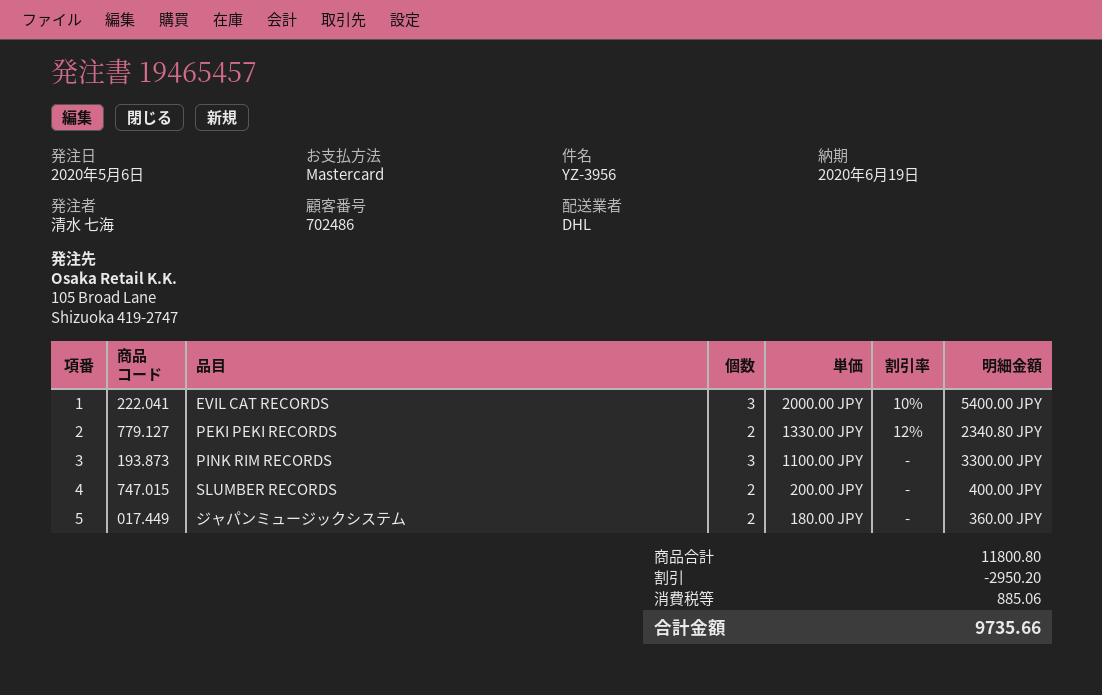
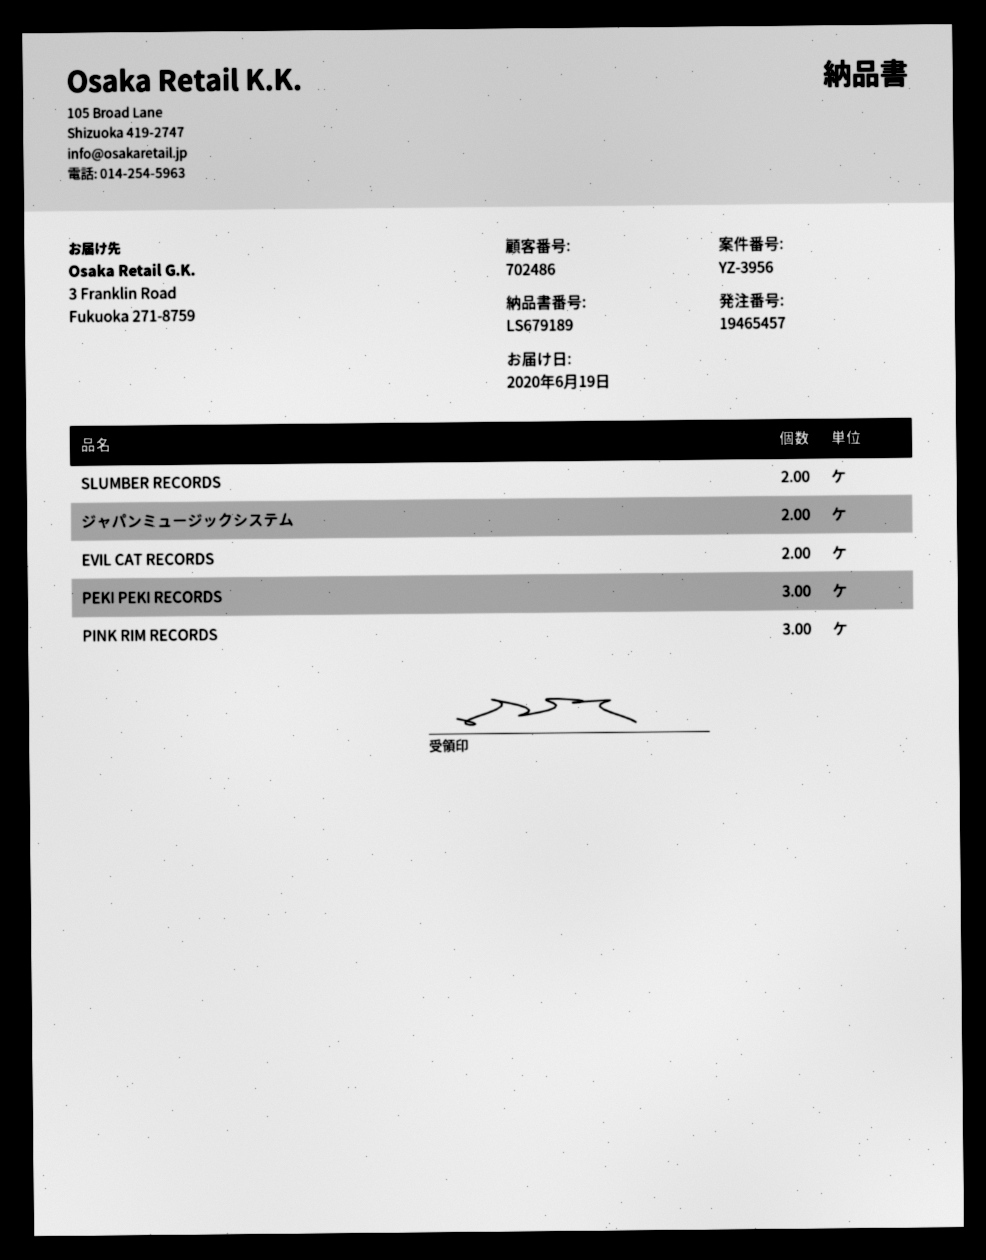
EVIL CAT RECORDS: 3 -> 2
PEKI PEKI RECORDS: 2 -> 3

